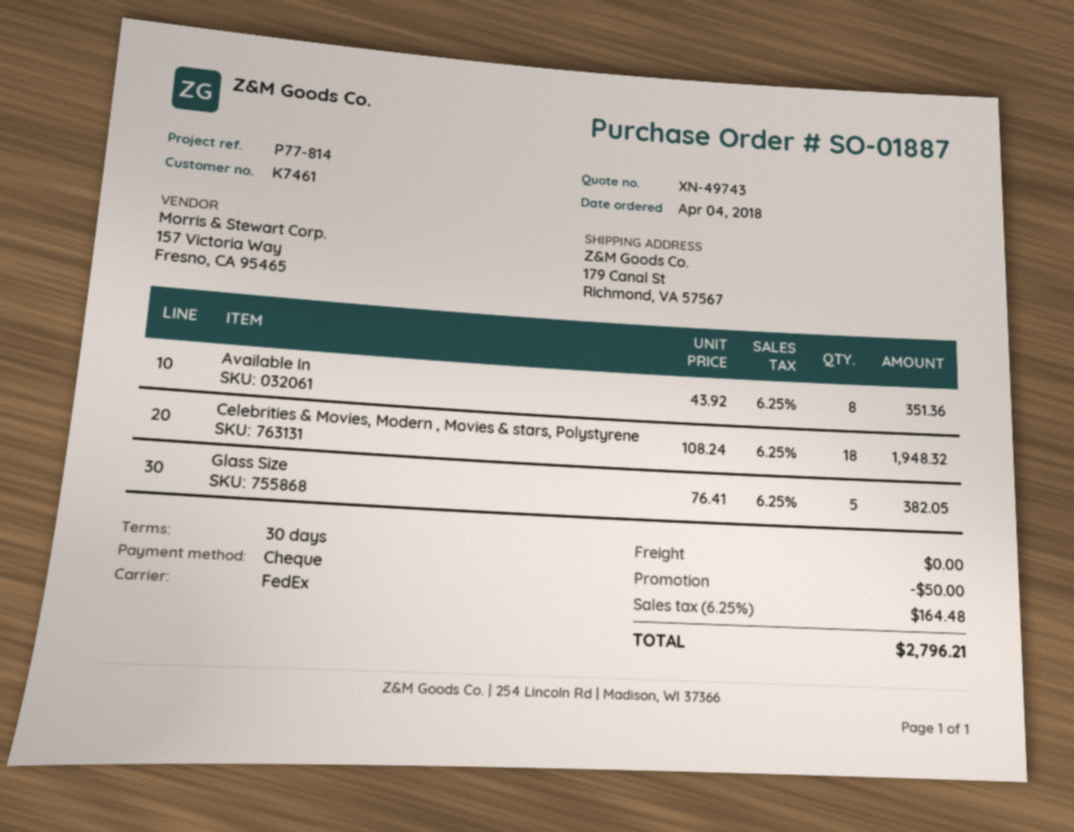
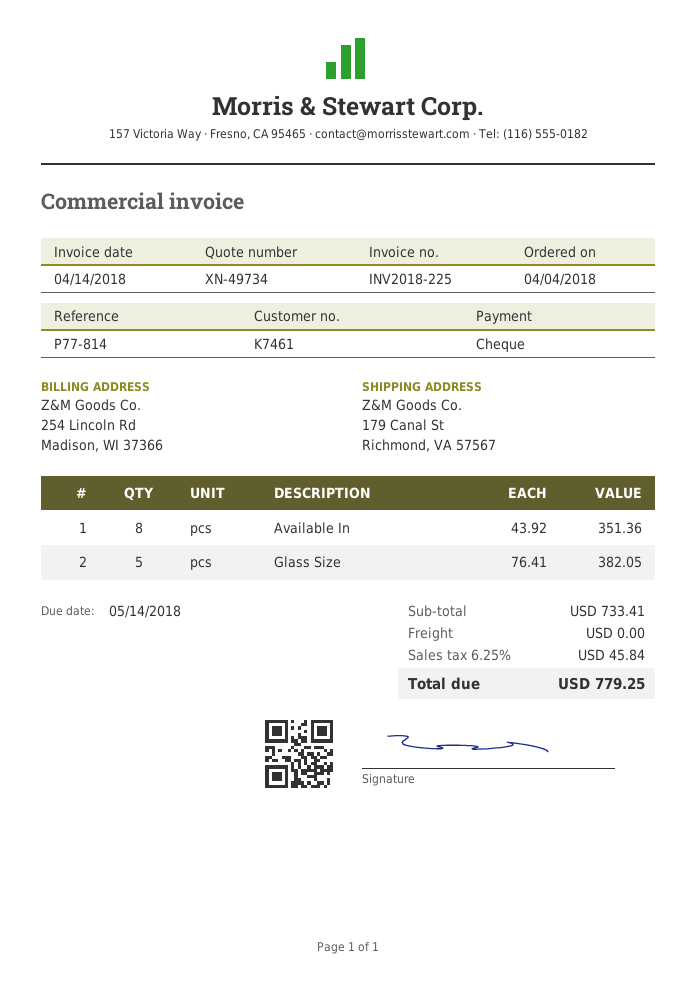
quote number: XN-49743 -> XN-49734
Celebrities & Movies, Modern , Movies & stars, Polystyrene: 18 x 108.24 = 1948.32 -> none
discount: 50.00 -> none
tax: 6.25% = 164.48 -> 6.25% = 45.84
total: 2796.21 -> 779.25

